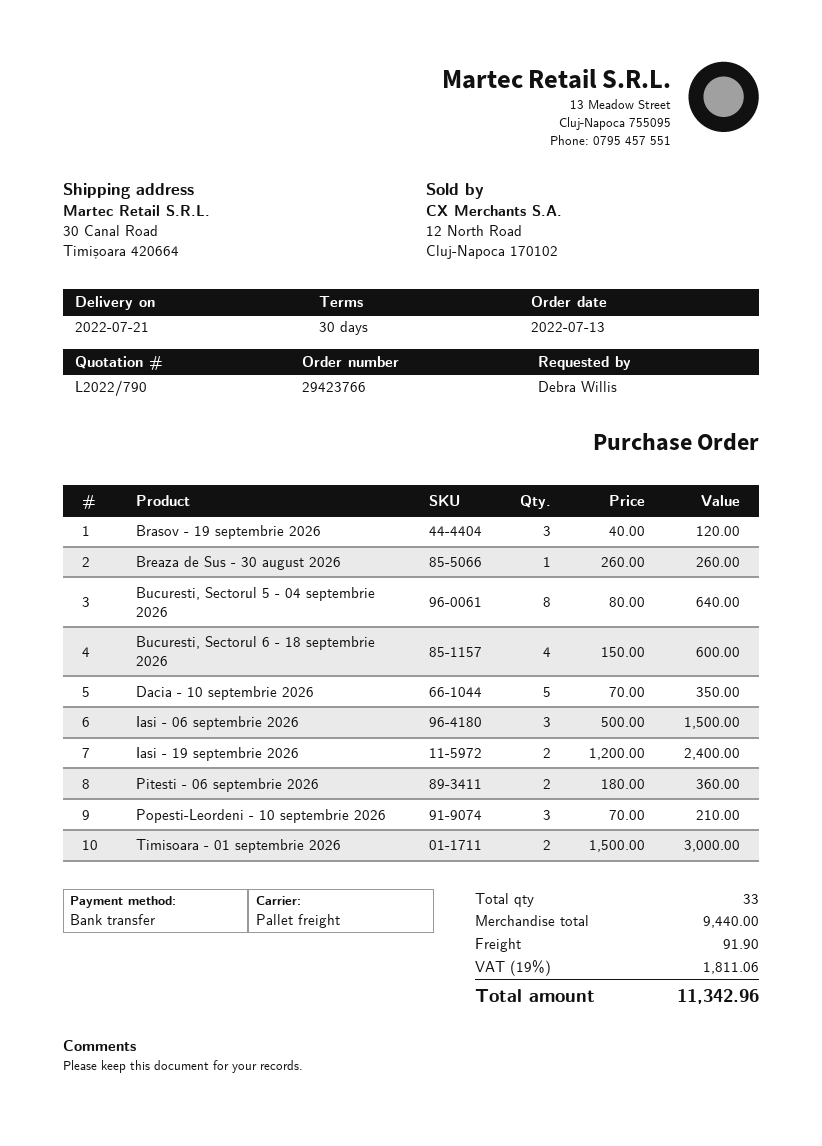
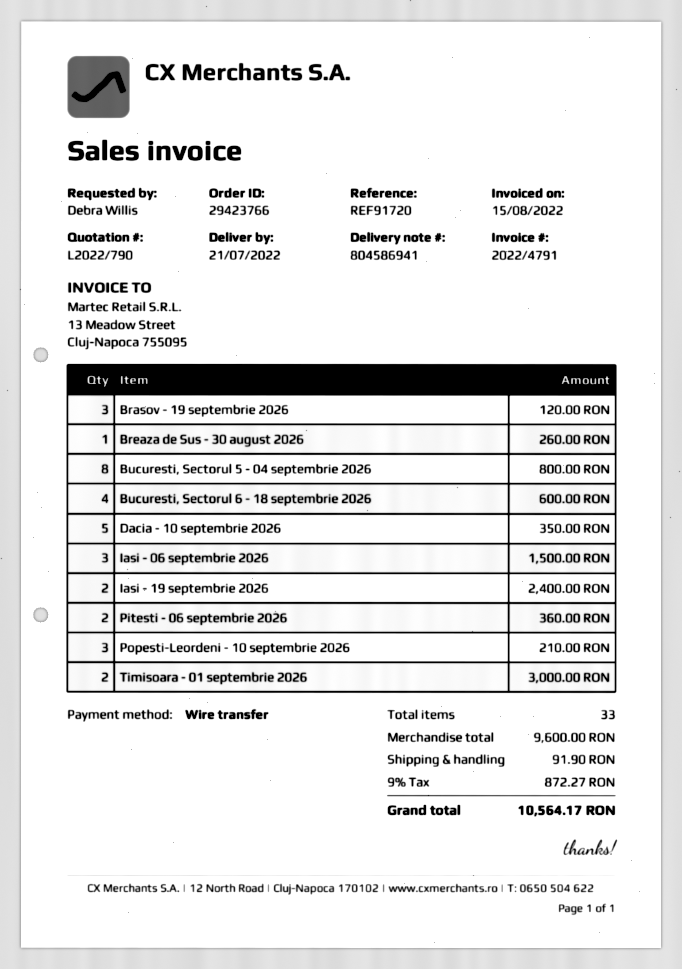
Bucuresti, Sectorul 5 - 04 septembrie 2026: 8 for 640.00 -> 8 for 800.00
subtotal: 9440.00 -> 9600.00
tax: 19% = 1811.06 -> 9% = 872.27
total: 11342.96 -> 10564.17

